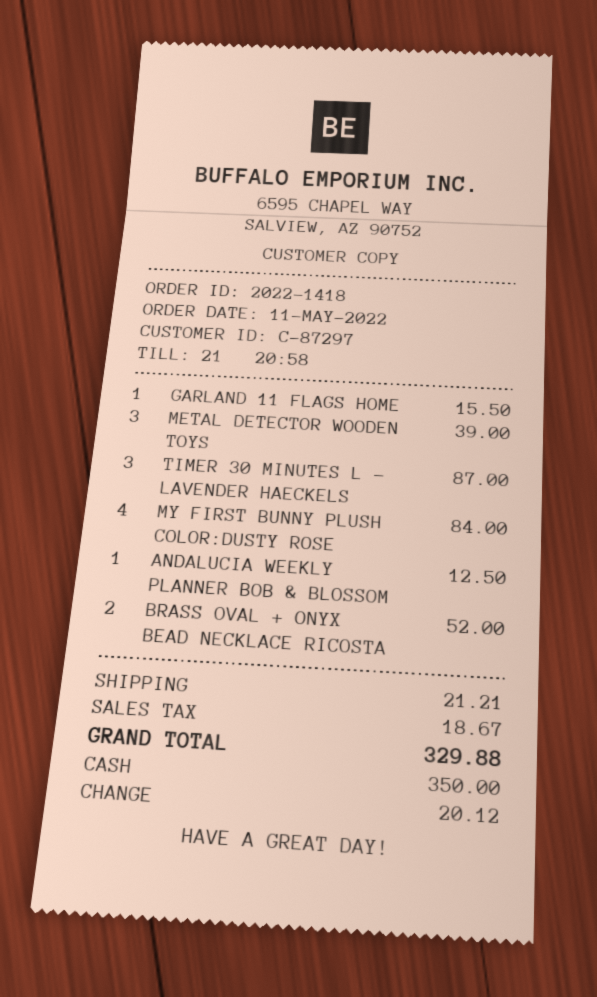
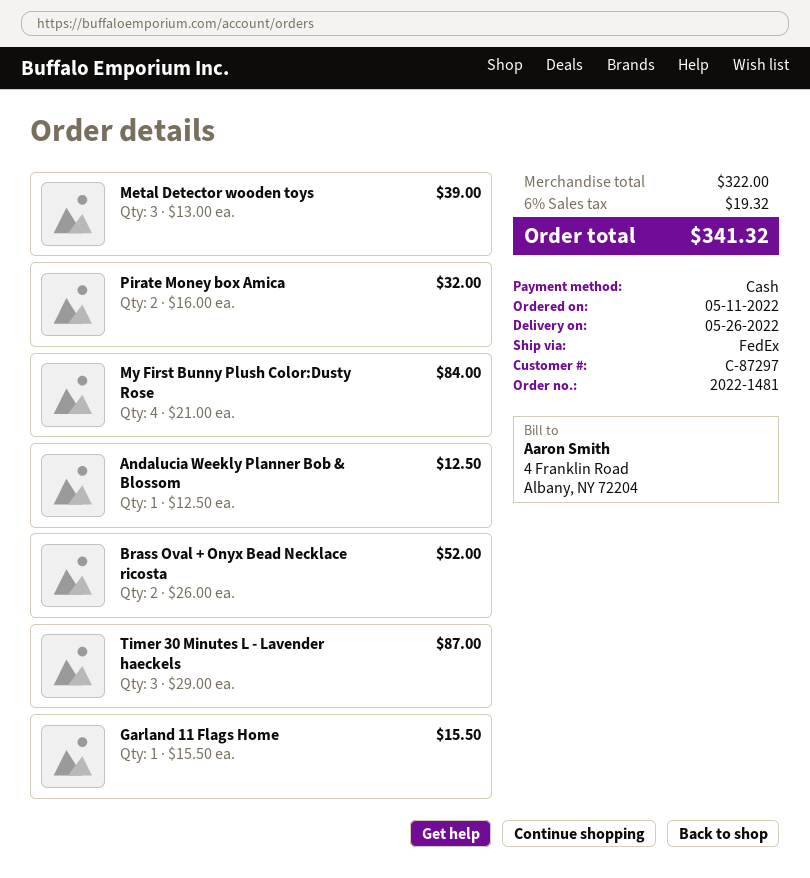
order number: 2022-1418 -> 2022-1481
Pirate Money box Amica: none -> 2 for 32.00
shipping: 21.21 -> none
tax: 18.67 -> 19.32
total: 329.88 -> 341.32

